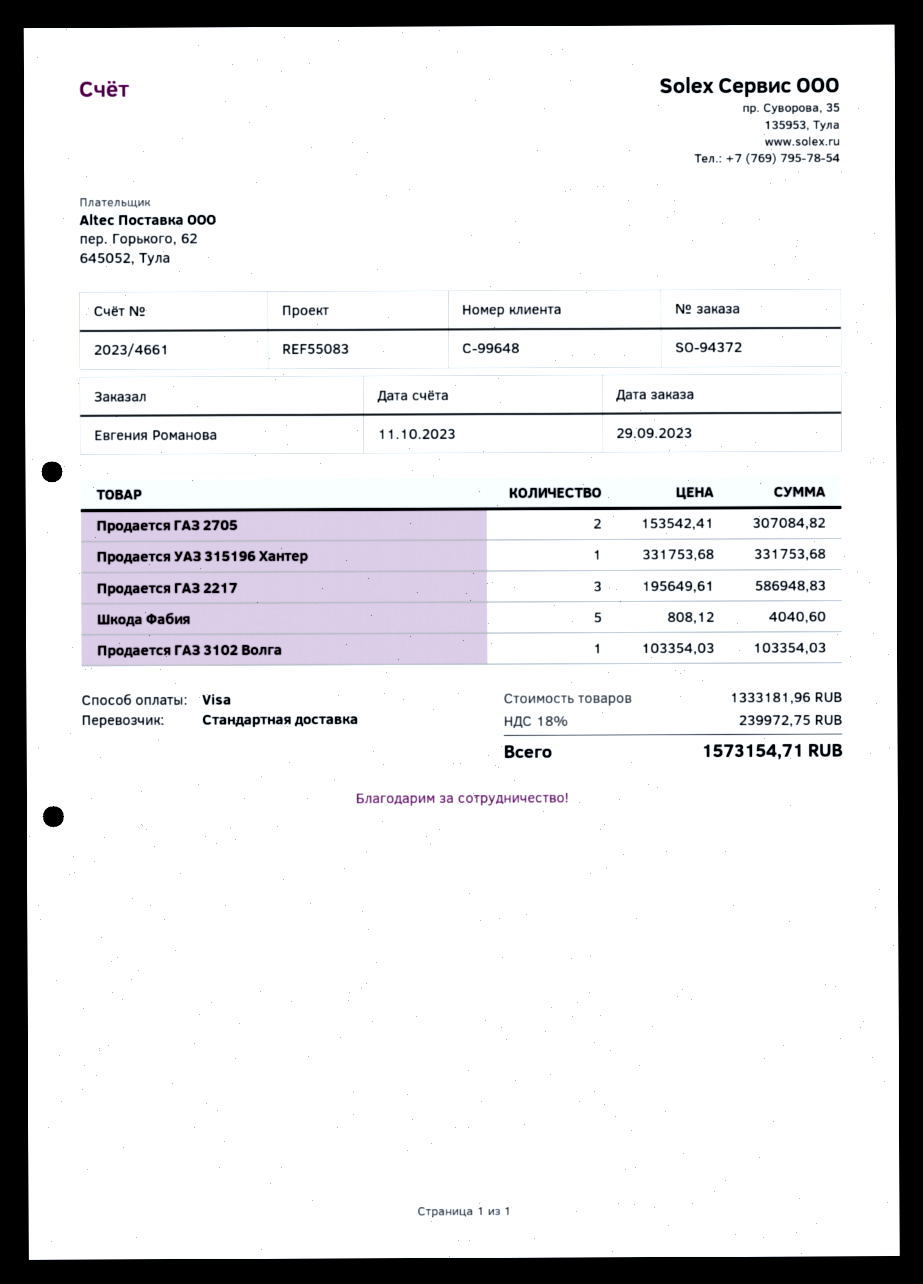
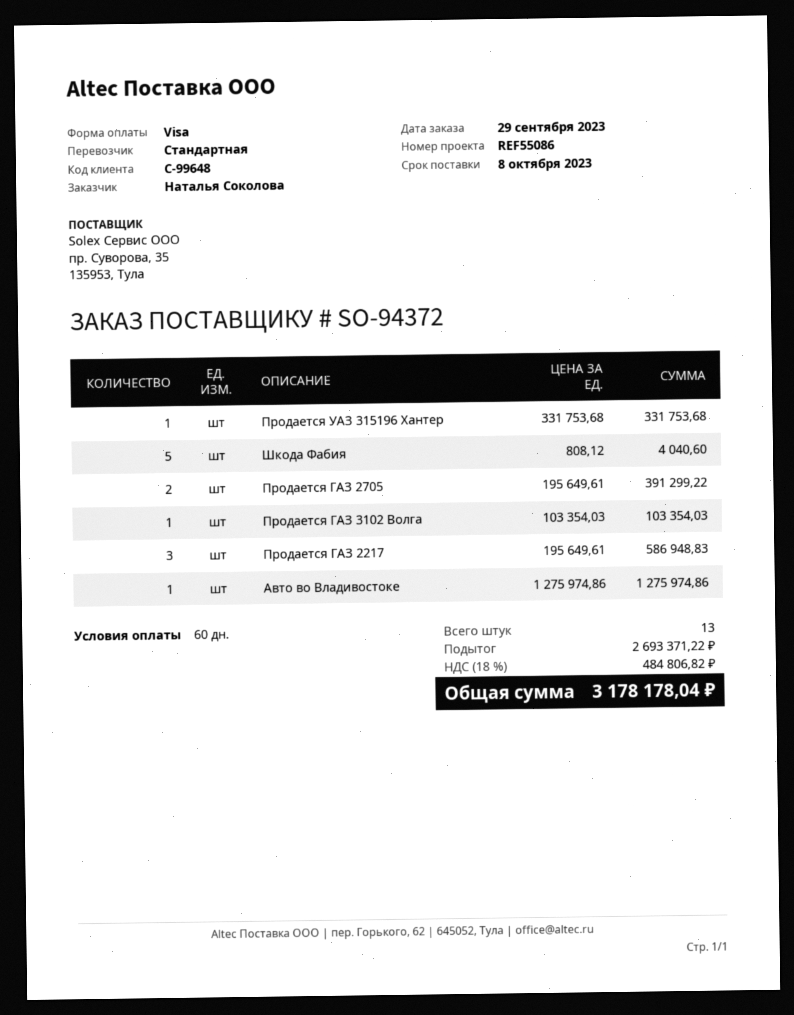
reference: REF55083 -> REF55086
ordered by: Евгения Романова -> Наталья Соколова
Продается ГАЗ 2705: 2 x 153542.41 = 307084.82 -> 2 x 195649.61 = 391299.22
Авто во Владивостоке: none -> 1 x 1275974.86 = 1275974.86
subtotal: 1333181.96 -> 2693371.22
tax: 18% = 239972.75 -> 18% = 484806.82
total: 1573154.71 -> 3178178.04

